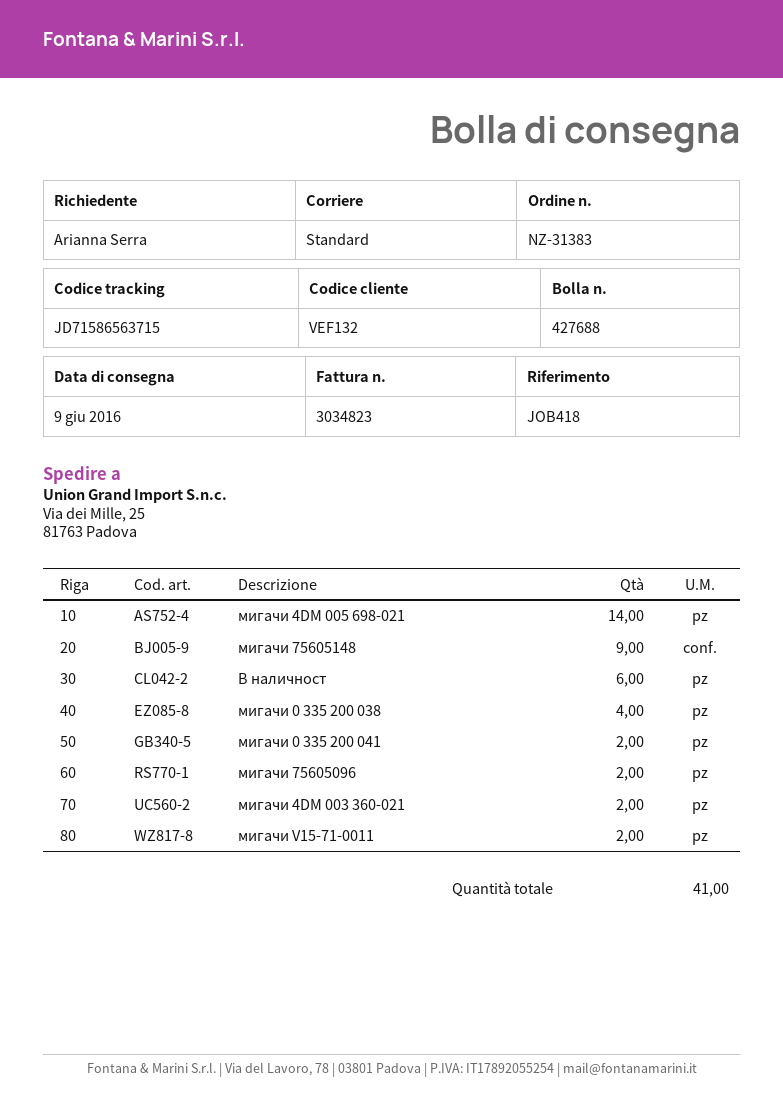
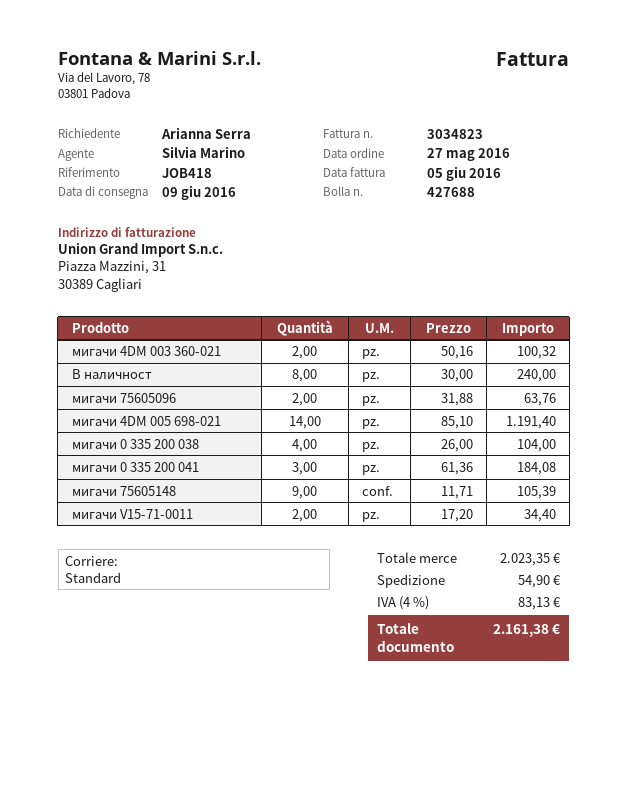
В наличност: 6 -> 8
мигачи 0 335 200 041: 2 -> 3

